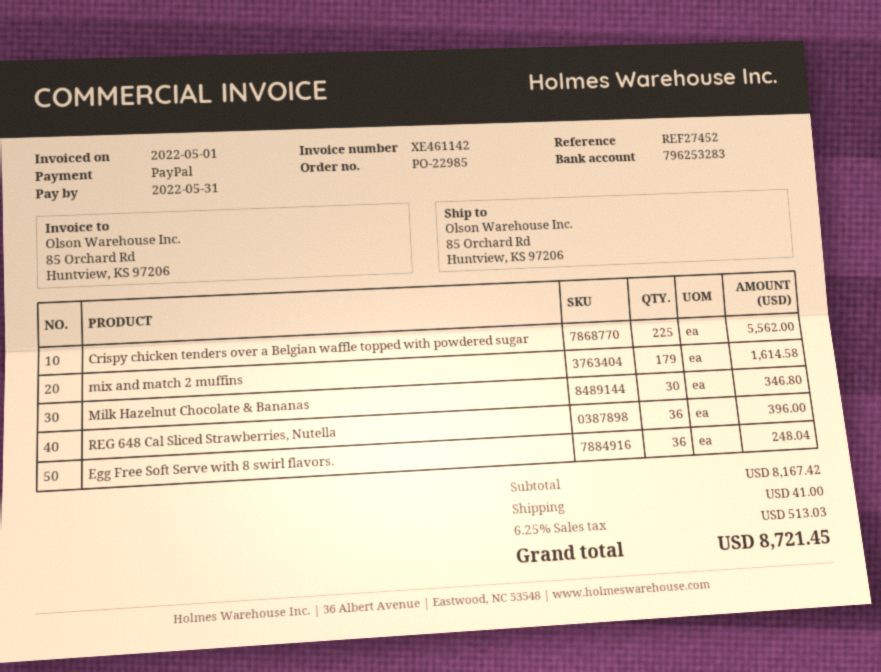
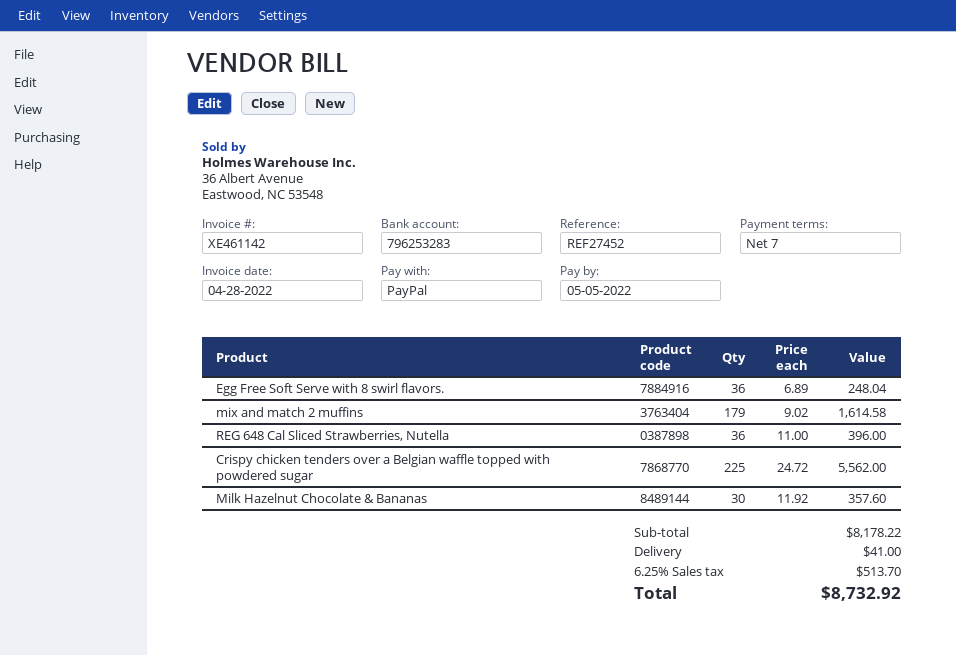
invoice date: 2022-05-01 -> 2022-04-28
due date: 2022-05-31 -> 2022-05-05
Milk Hazelnut Chocolate & Bananas: 30 for 346.80 -> 30 for 357.60
subtotal: 8167.42 -> 8178.22
tax: 6.25% = 513.03 -> 6.25% = 513.70
total: 8721.45 -> 8732.92

